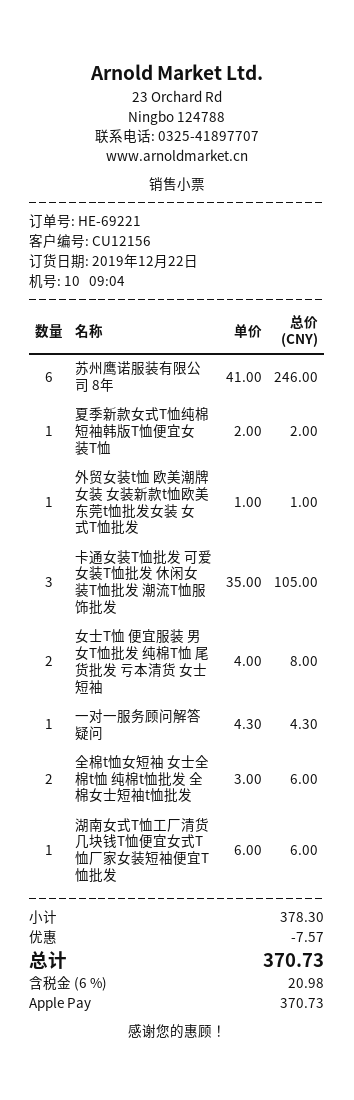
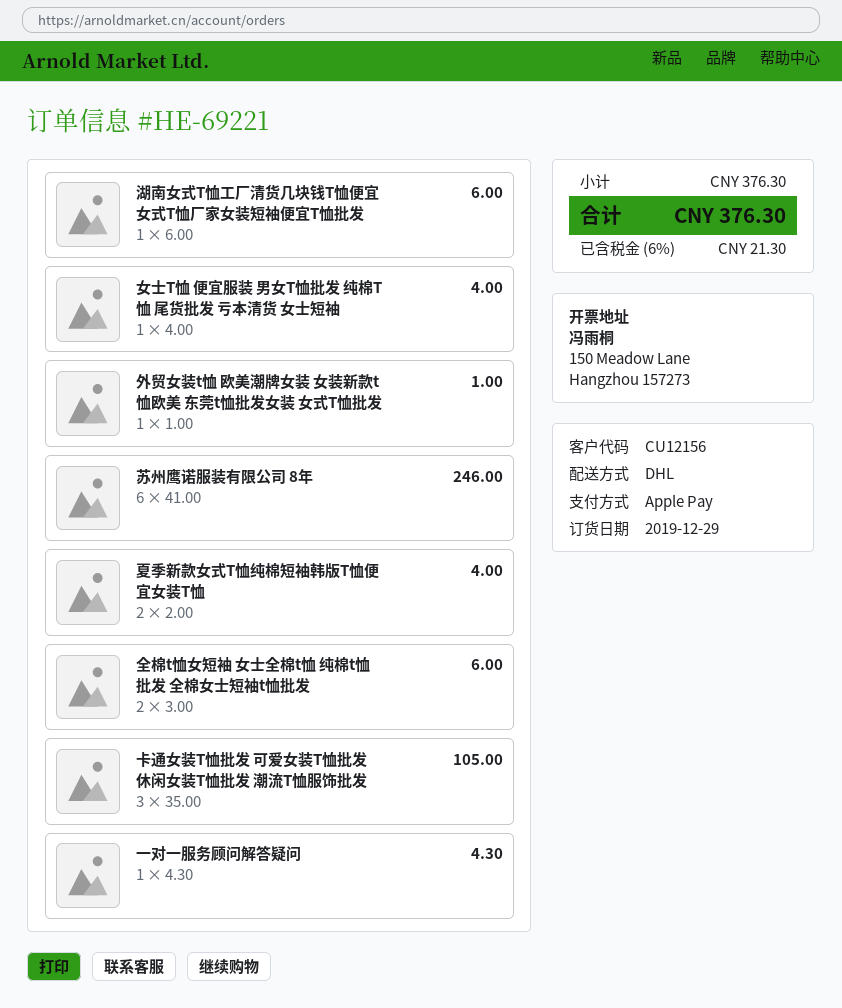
order date: 2019-12-22 -> 2019-12-29
夏季新款女式T恤纯棉短袖韩版T恤便宜女装T恤: 1 x 2.00 = 2.00 -> 2 x 2.00 = 4.00
女士T恤 便宜服装 男女T恤批发 纯棉T恤 尾货批发 亏本清货 女士短袖: 2 x 4.00 = 8.00 -> 1 x 4.00 = 4.00
subtotal: 378.30 -> 376.30
discount: 7.57 -> none
tax: 6% = 20.98 -> 6% = 21.30
total: 370.73 -> 376.30

